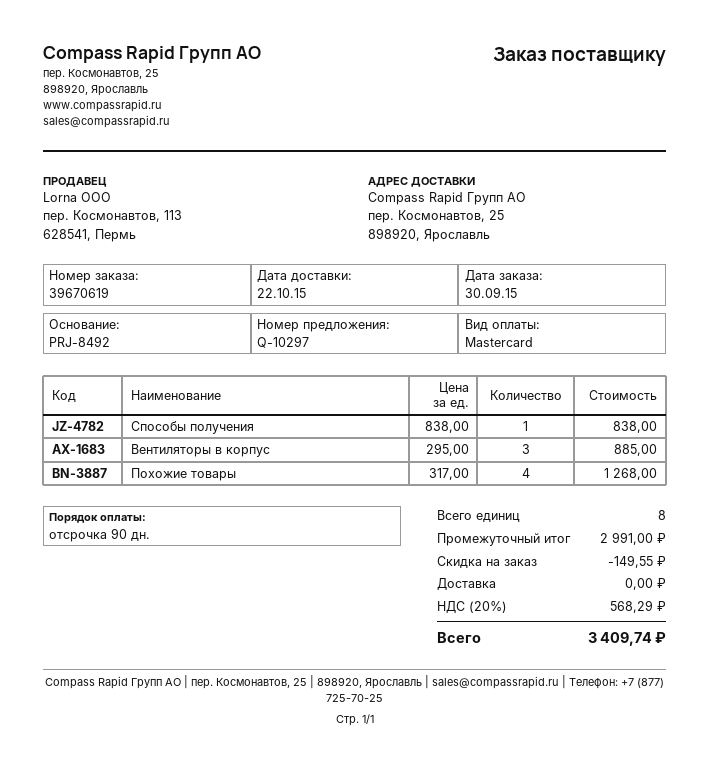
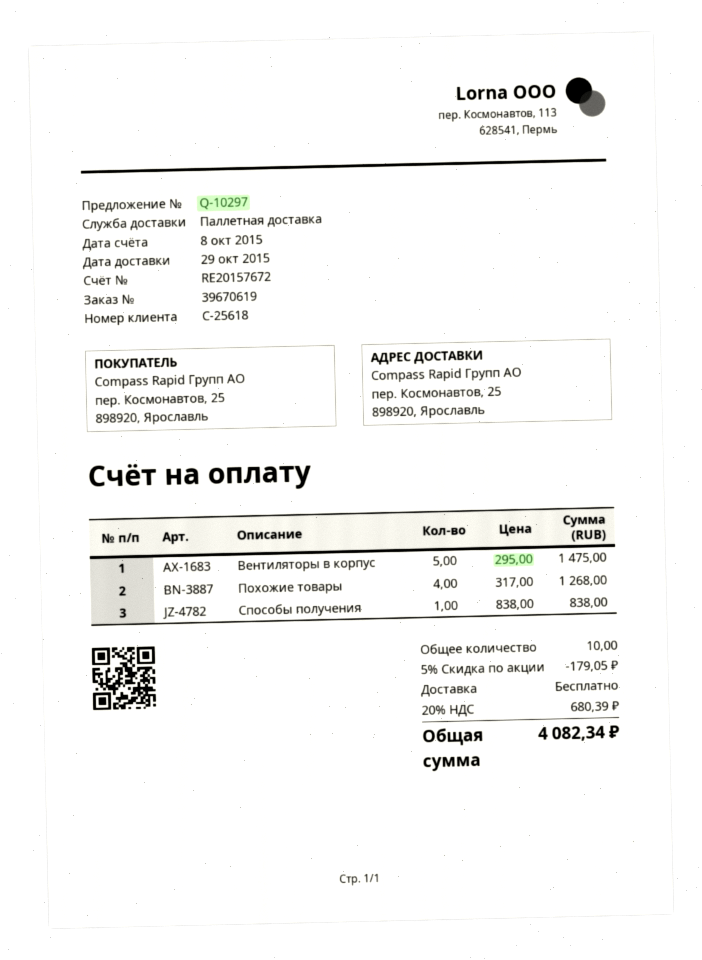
delivery date: 2015-10-22 -> 2015-10-29
Вентиляторы в корпус: 3 x 295.00 = 885.00 -> 5 x 295.00 = 1475.00
total quantity: 8 -> 10
discount: 149.55 -> 179.05
tax: 20% = 568.29 -> 20% = 680.39
total: 3409.74 -> 4082.34

